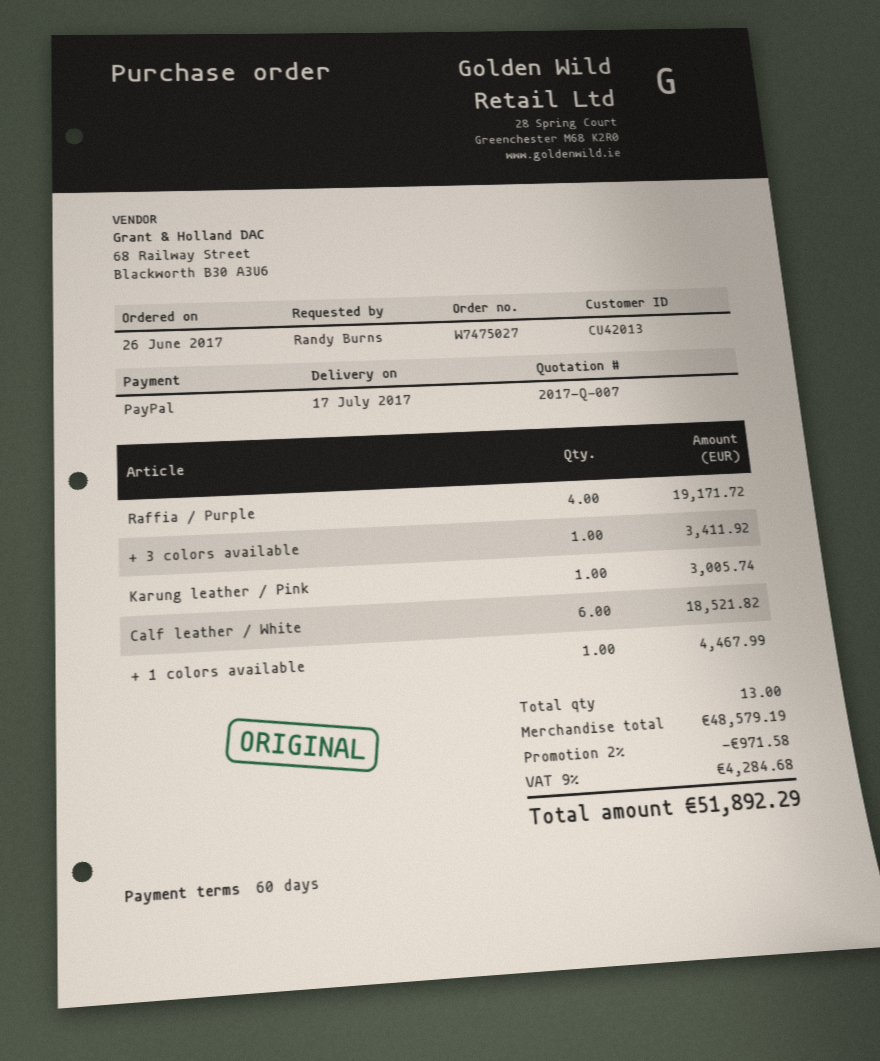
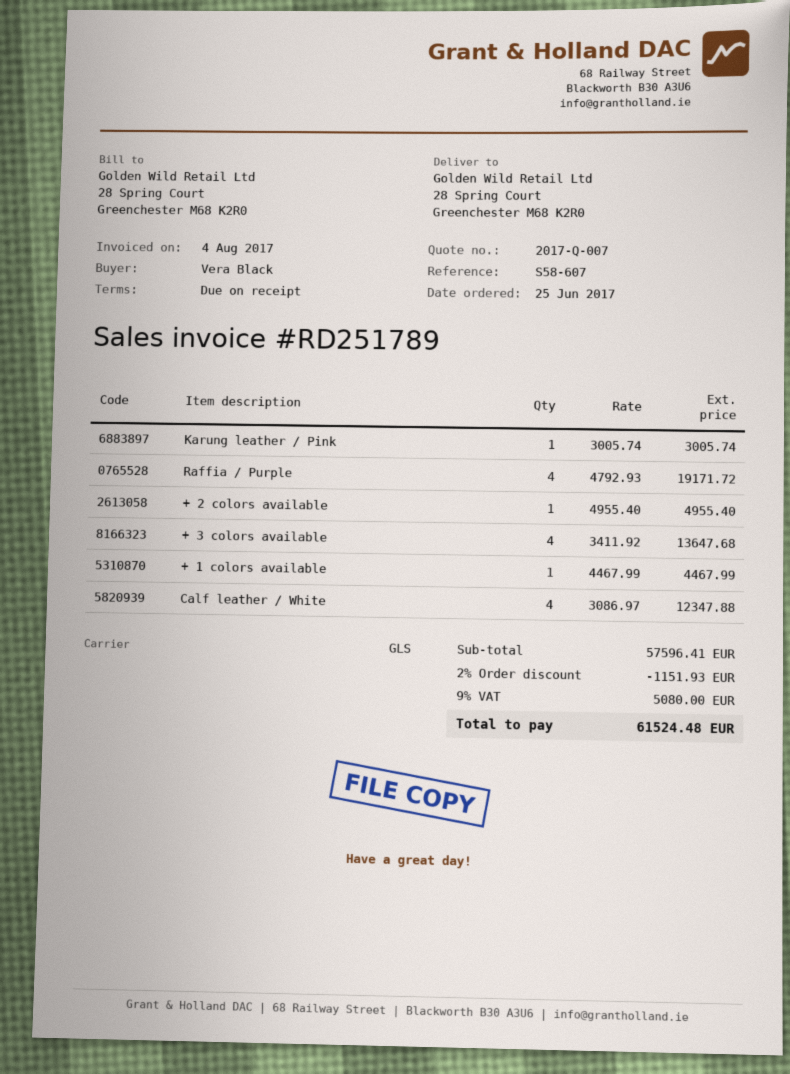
order date: 2017-06-26 -> 2017-06-25
payment terms: 60 days -> on receipt
ordered by: Randy Burns -> Vera Black
+ 3 colors available: 1 for 3411.92 -> 4 for 13647.68
Calf leather / White: 6 for 18521.82 -> 4 for 12347.88
+ 2 colors available: none -> 1 for 4955.40
subtotal: 48579.19 -> 57596.41
discount: 2% = 971.58 -> 2% = 1151.93
tax: 9% = 4284.68 -> 9% = 5080.00
total: 51892.29 -> 61524.48

